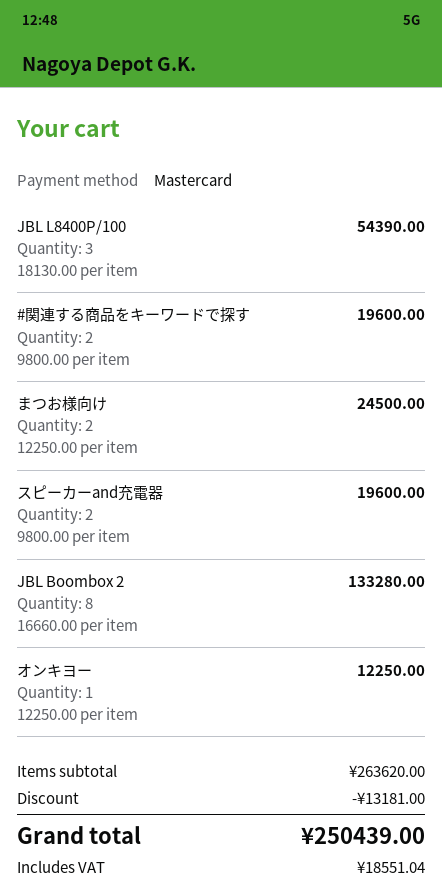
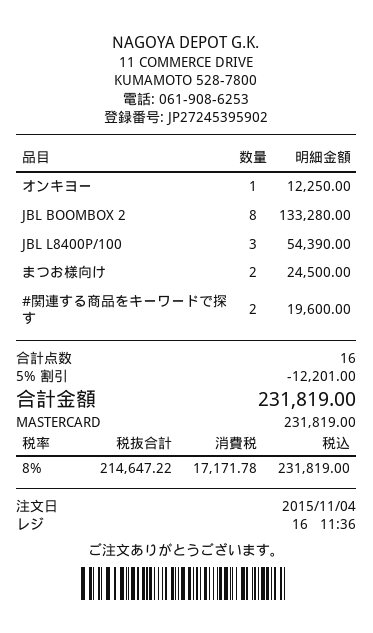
スピーカーand充電器: 2 for 19600.00 -> none
discount: 13181.00 -> 12201.00
tax: 18551.04 -> 17171.78
total: 250439.00 -> 231819.00

